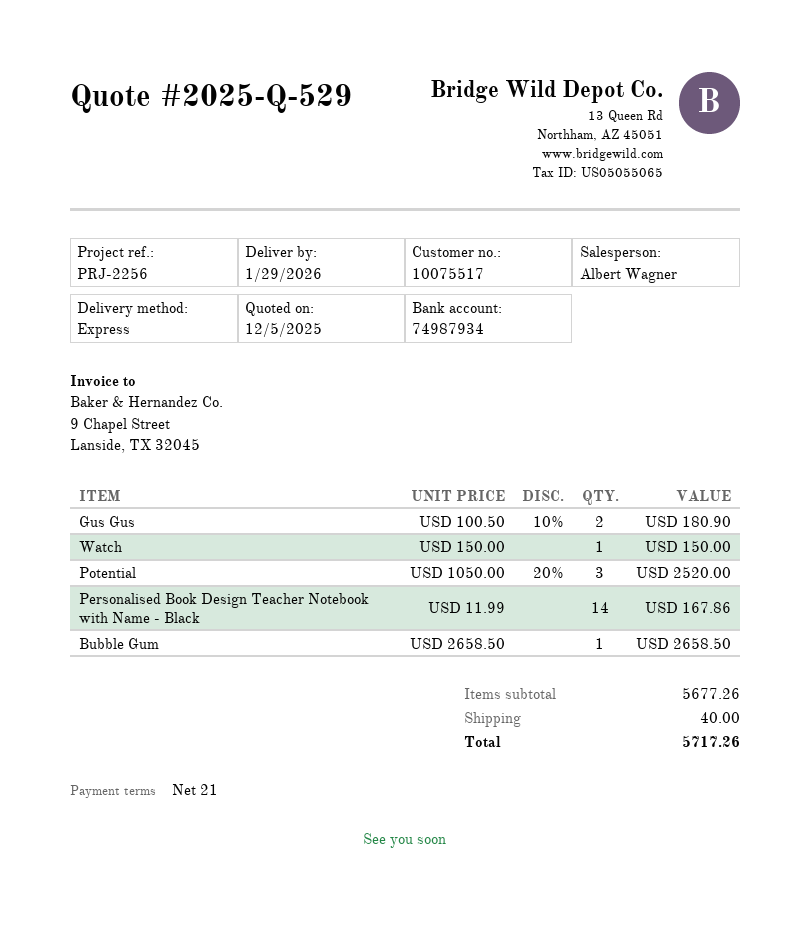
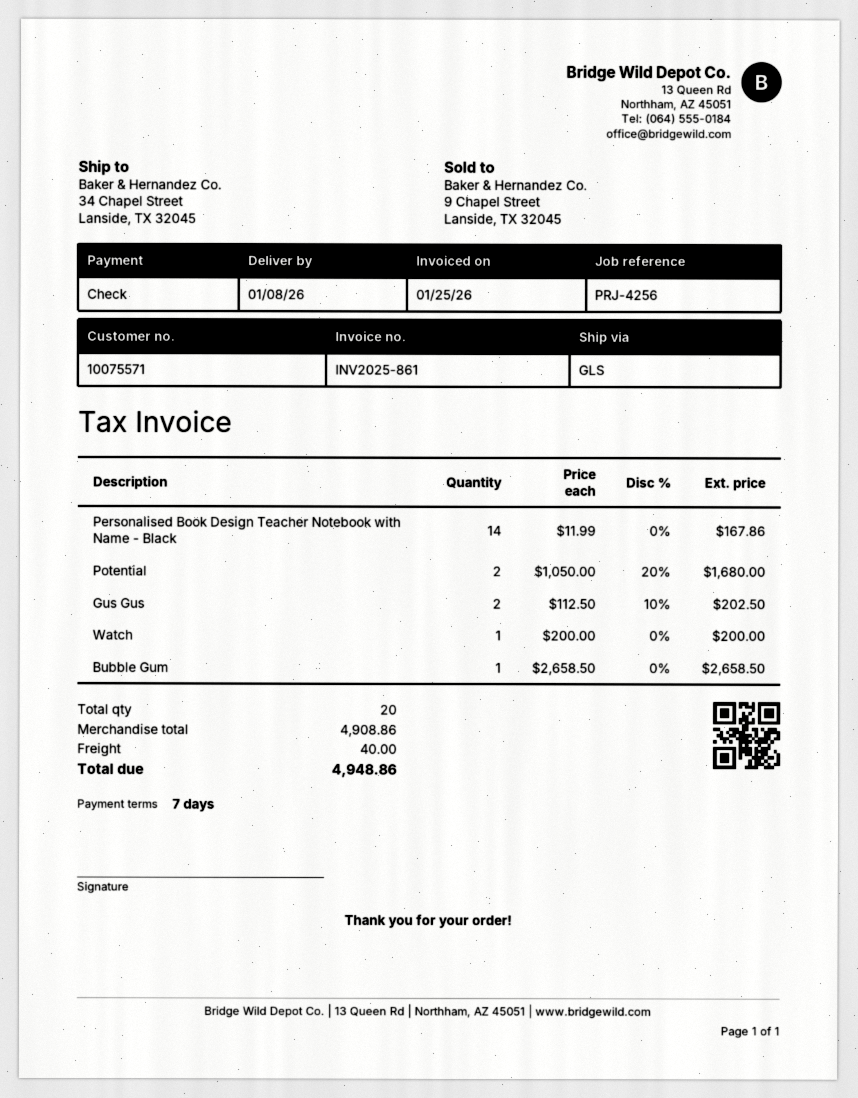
delivery date: 2026-01-29 -> 2026-01-08
payment terms: 21 days -> 7 days
customer number: 10075517 -> 10075571
reference: PRJ-2256 -> PRJ-4256
shipping method: express -> GLS
Gus Gus: 2 x 100.50 - 10% = 180.90 -> 2 x 112.50 - 10% = 202.50
Watch: 1 x 150.00 = 150.00 -> 1 x 200.00 = 200.00
Potential: 3 x 1050.00 - 20% = 2520.00 -> 2 x 1050.00 - 20% = 1680.00
subtotal: 5677.26 -> 4908.86
total: 5717.26 -> 4948.86

